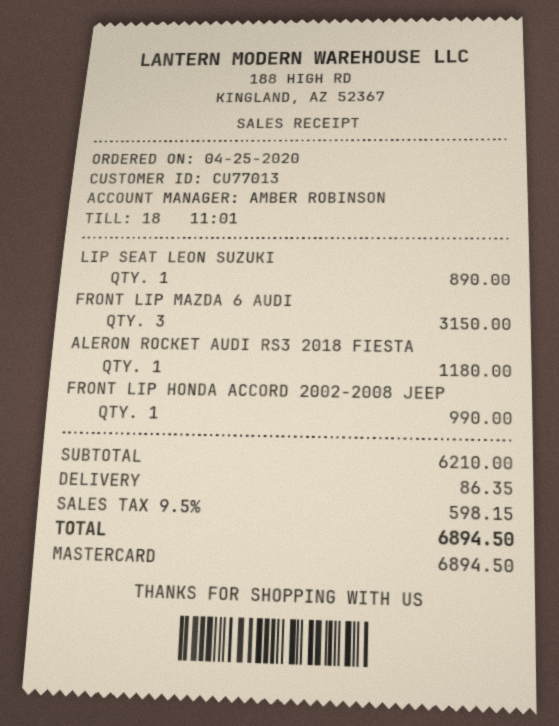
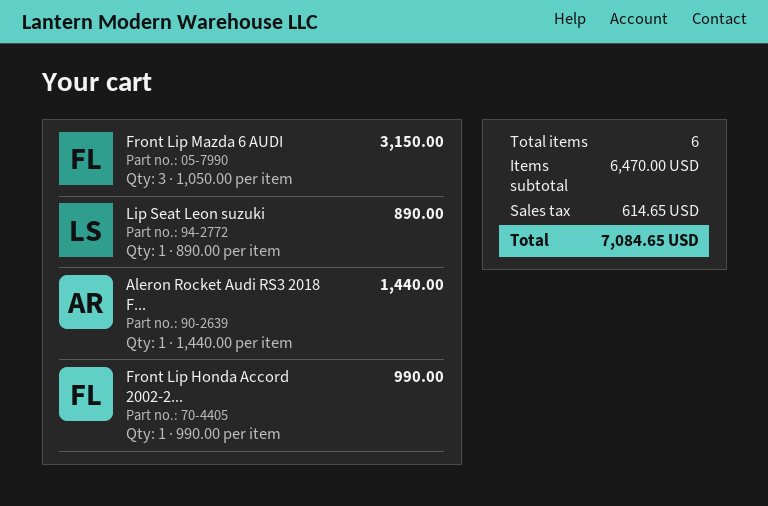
ALERON ROCKET AUDI RS3 2018 FIESTA: 1 for 1180.00 -> 1 for 1440.00
subtotal: 6210.00 -> 6470.00
shipping: 86.35 -> none
tax: 598.15 -> 614.65
total: 6894.50 -> 7084.65

